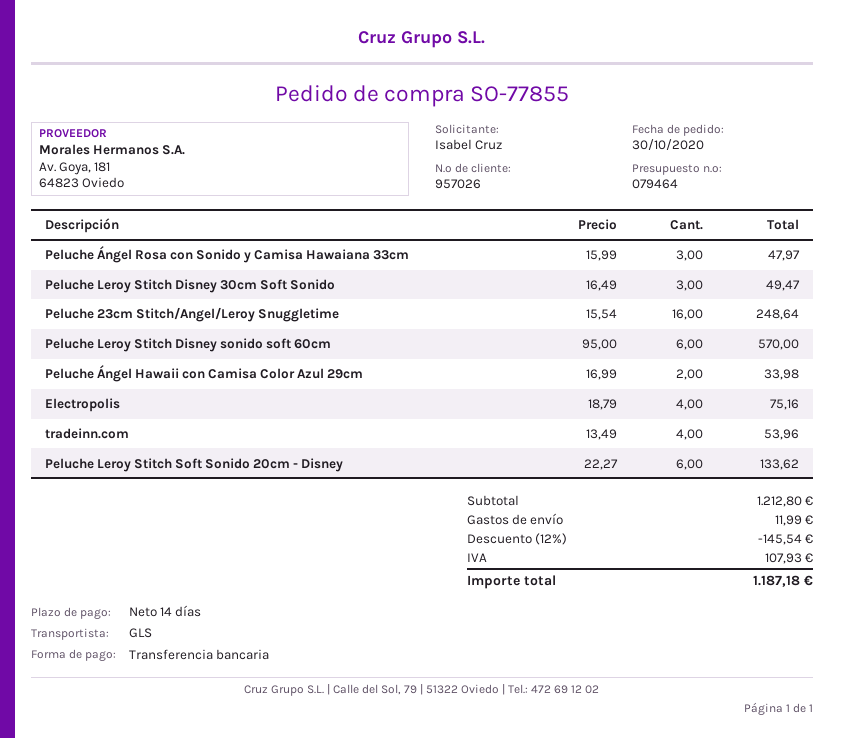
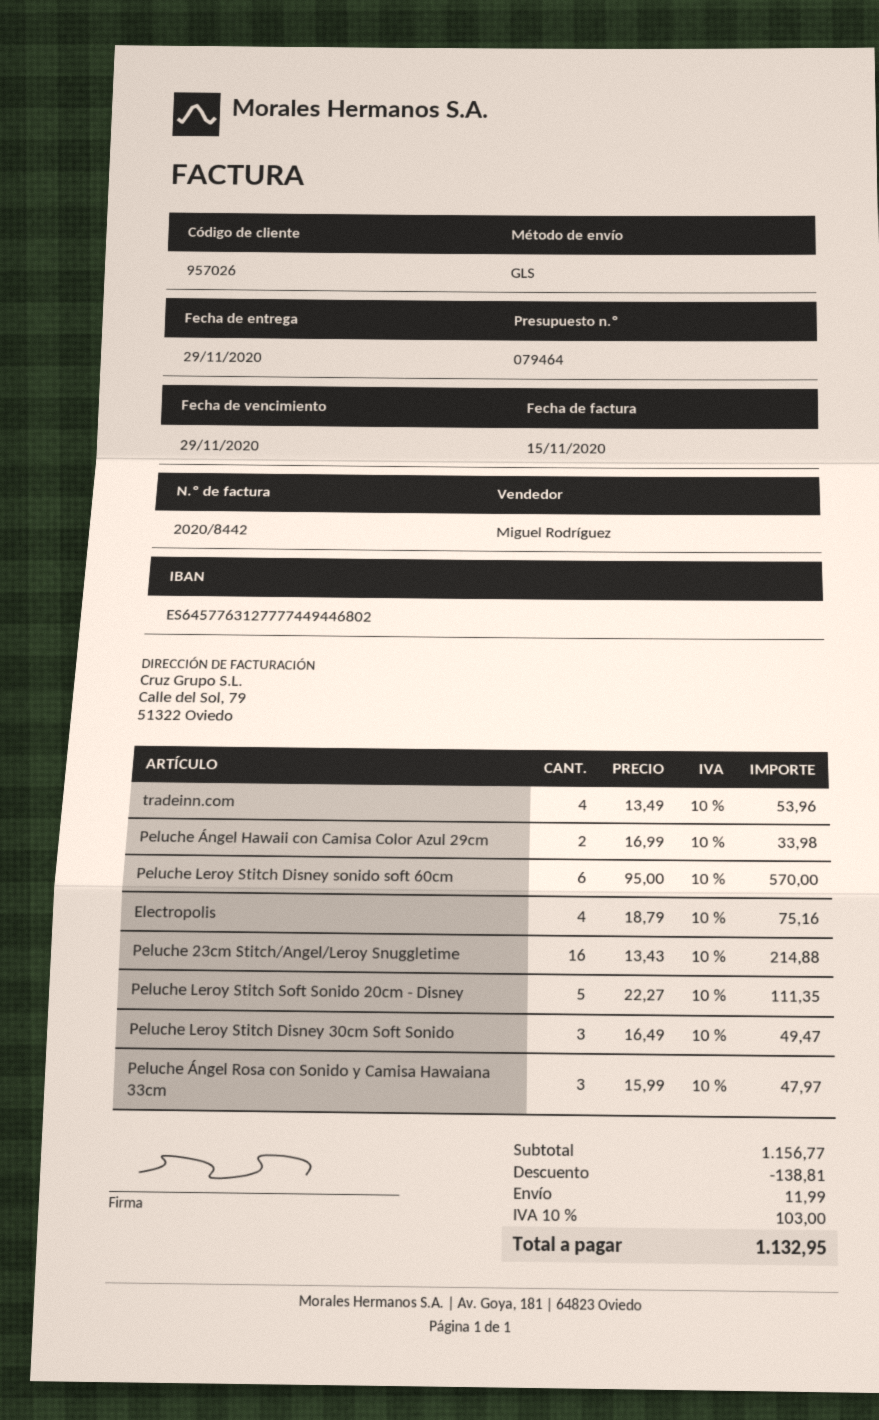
Peluche 23cm Stitch/Angel/Leroy Snuggletime: 16 x 15.54 = 248.64 -> 16 x 13.43 = 214.88
Peluche Leroy Stitch Soft Sonido 20cm - Disney: 6 x 22.27 = 133.62 -> 5 x 22.27 = 111.35
subtotal: 1212.80 -> 1156.77
discount: 145.54 -> 138.81
tax: 107.93 -> 103.00
total: 1187.18 -> 1132.95

